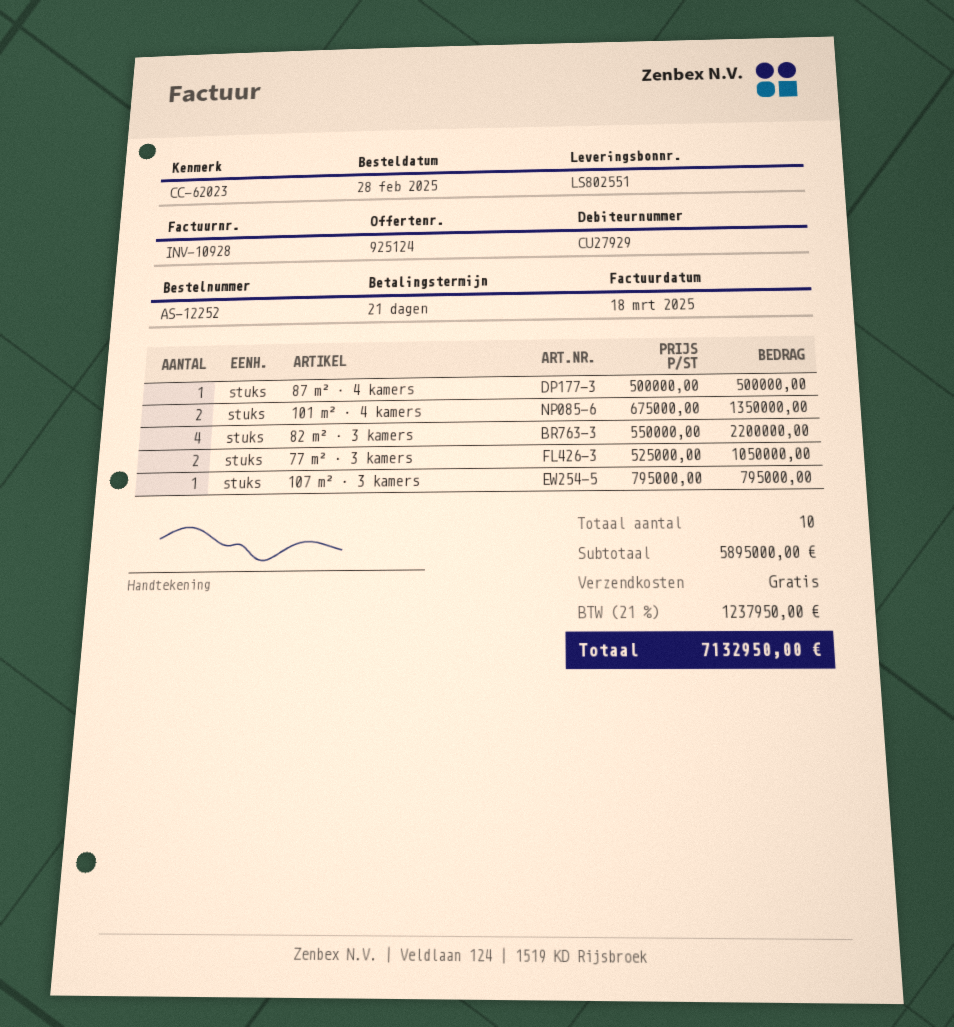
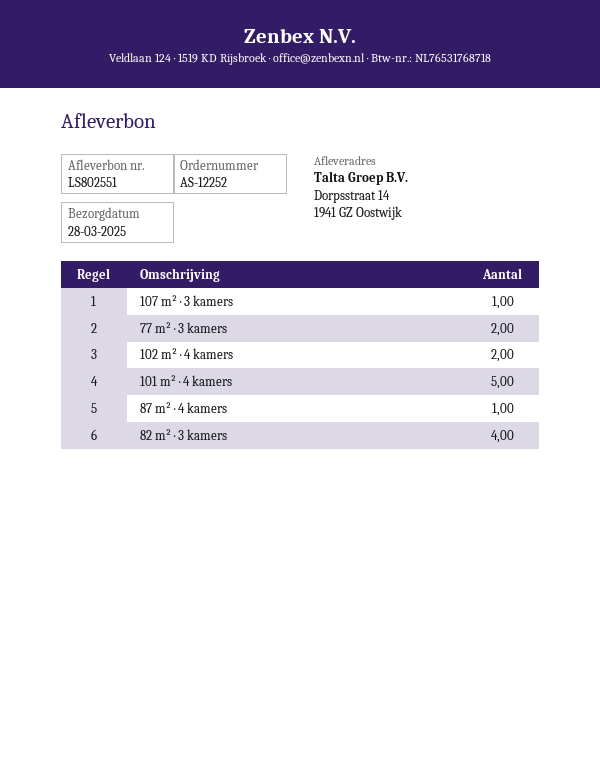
101 m² · 4 kamers: 2 -> 5
102 m² · 4 kamers: none -> 2

